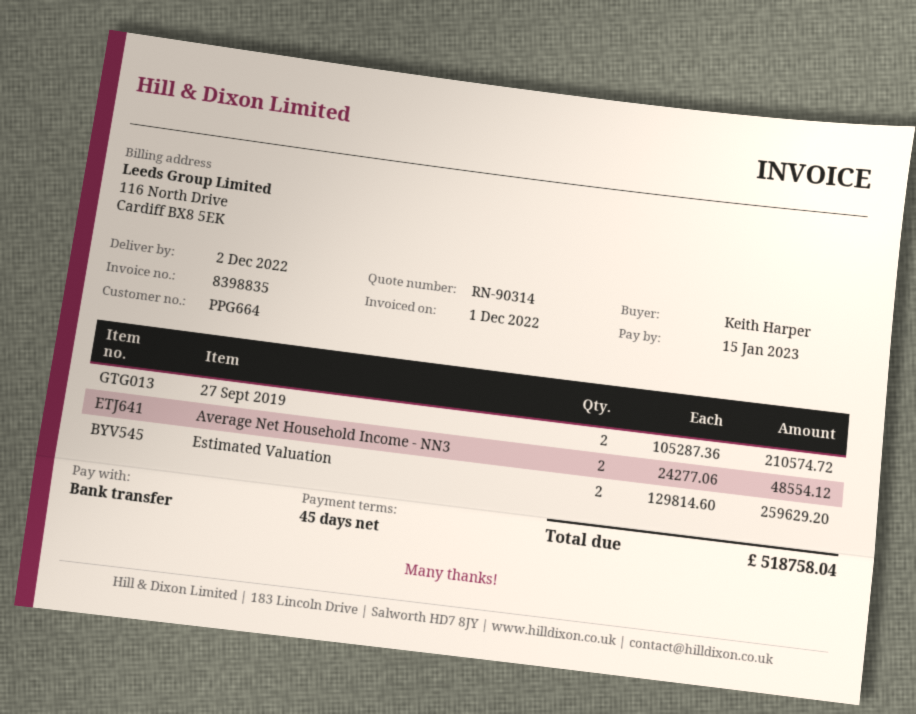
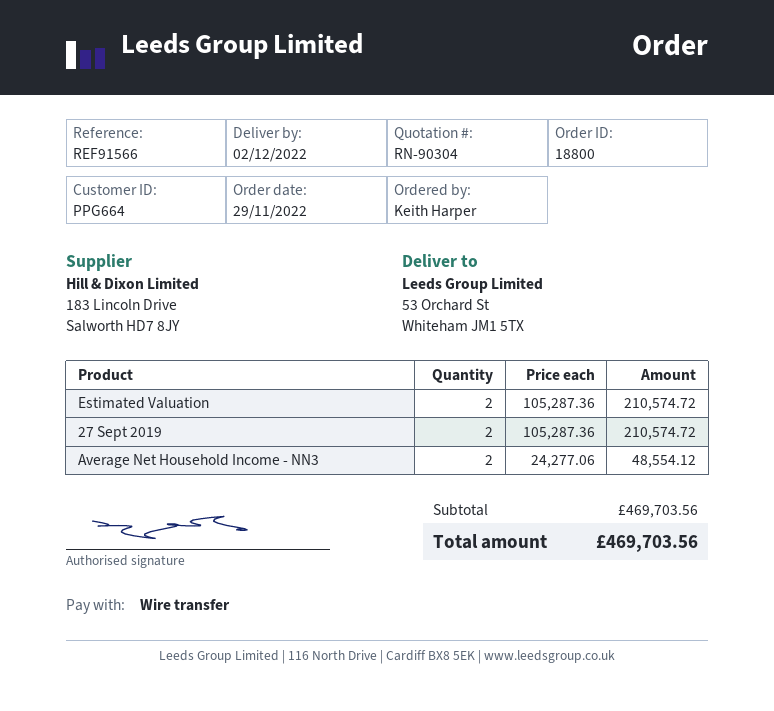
quote number: RN-90314 -> RN-90304
Estimated Valuation: 2 x 129814.60 = 259629.20 -> 2 x 105287.36 = 210574.72
total: 518758.04 -> 469703.56

